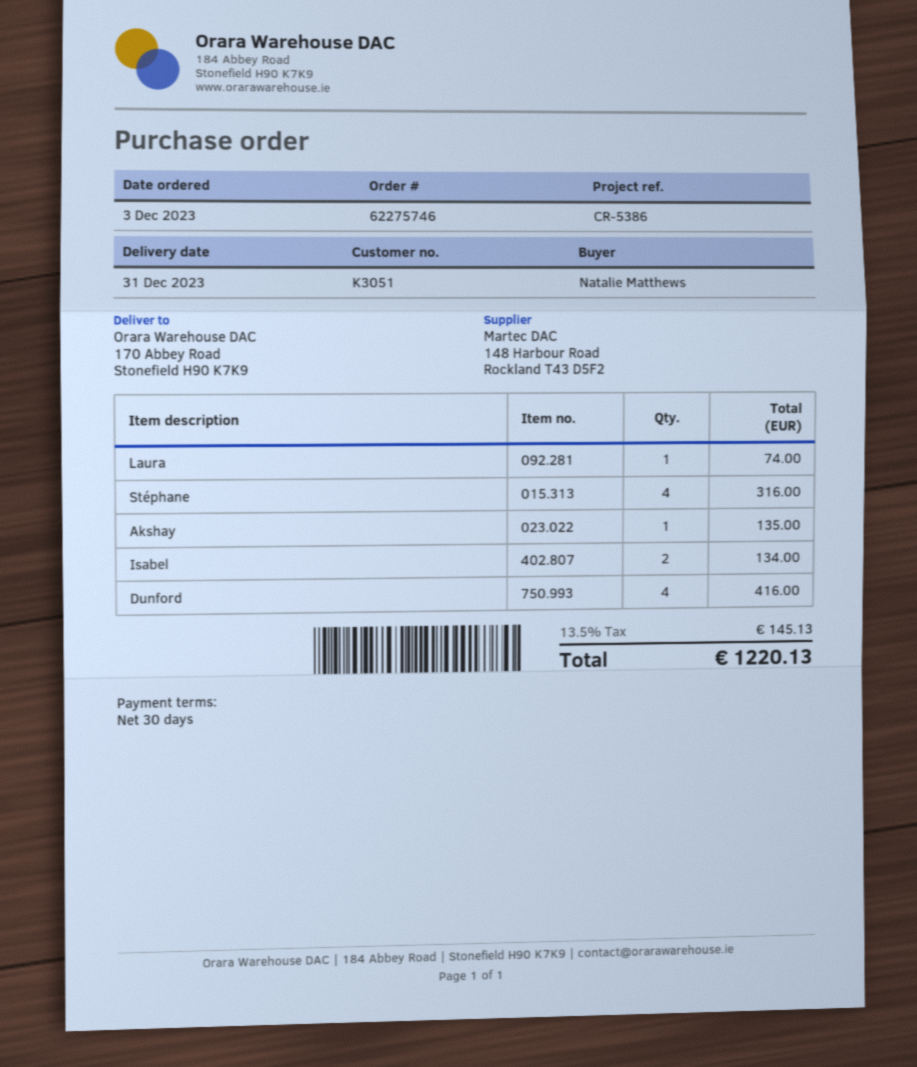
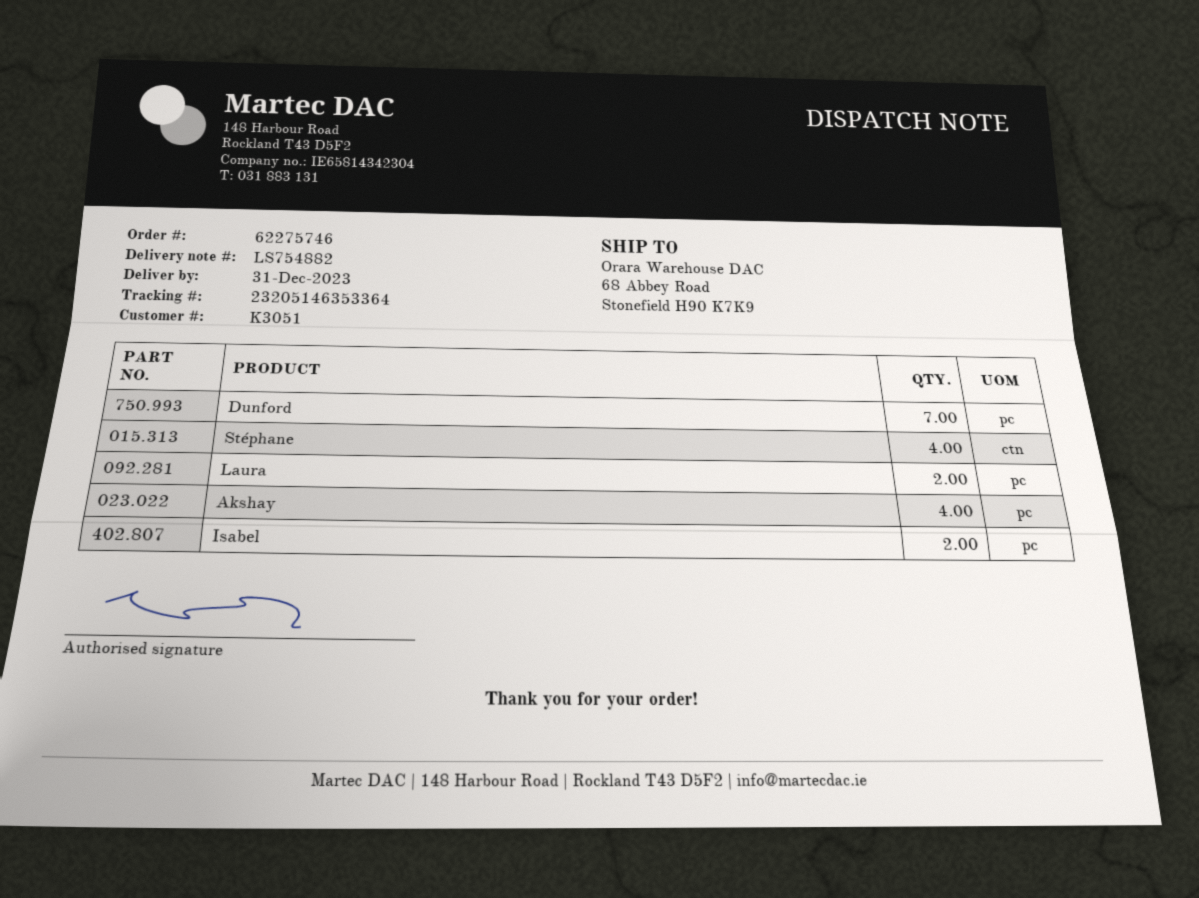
ship to: 170 Abbey Road, Stonefield H90 K7K9 -> 68 Abbey Road, Stonefield H90 K7K9
Laura: 1 -> 2
Akshay: 1 -> 4
Dunford: 4 -> 7

